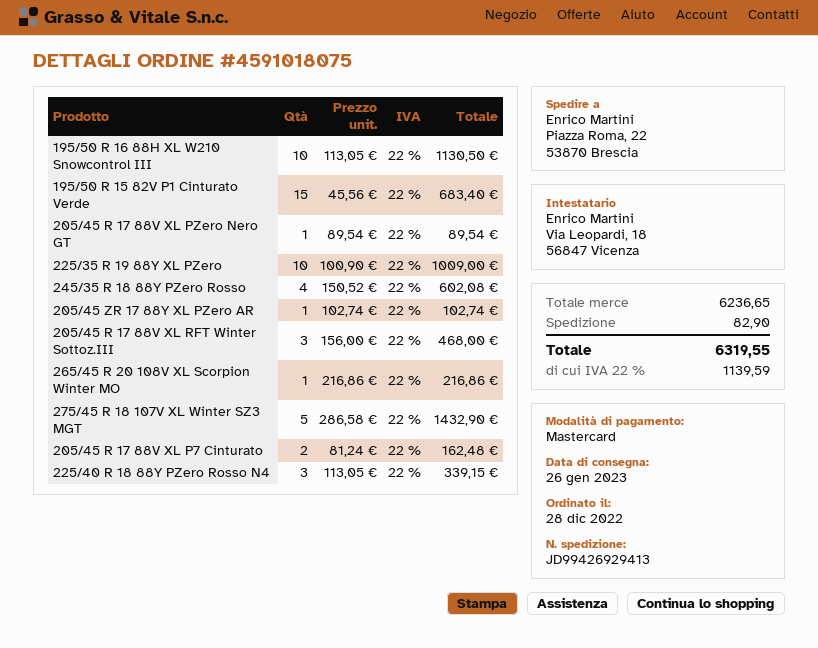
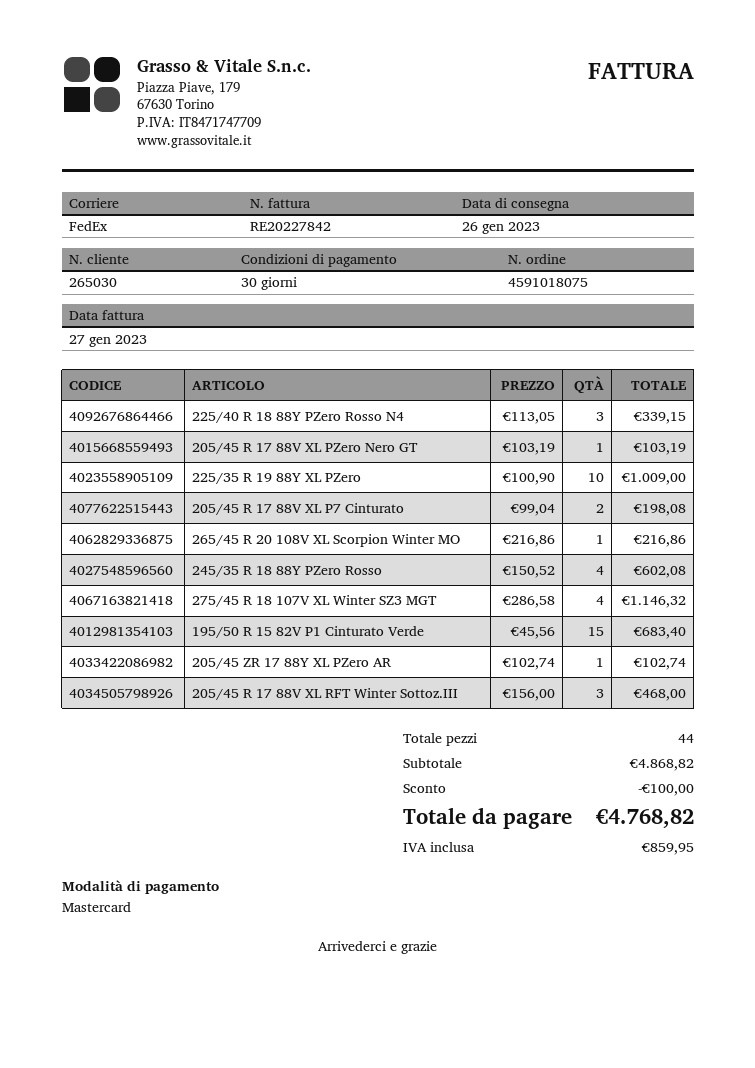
195/50 R 16 88H XL W210 Snowcontrol III: 10 x 113.05 = 1130.50 -> none
205/45 R 17 88V XL PZero Nero GT: 1 x 89.54 = 89.54 -> 1 x 103.19 = 103.19
275/45 R 18 107V XL Winter SZ3 MGT: 5 x 286.58 = 1432.90 -> 4 x 286.58 = 1146.32
205/45 R 17 88V XL P7 Cinturato: 2 x 81.24 = 162.48 -> 2 x 99.04 = 198.08
subtotal: 6236.65 -> 4868.82
discount: none -> 100.00
shipping: 82.90 -> none
tax: 1139.59 -> 859.95
total: 6319.55 -> 4768.82

